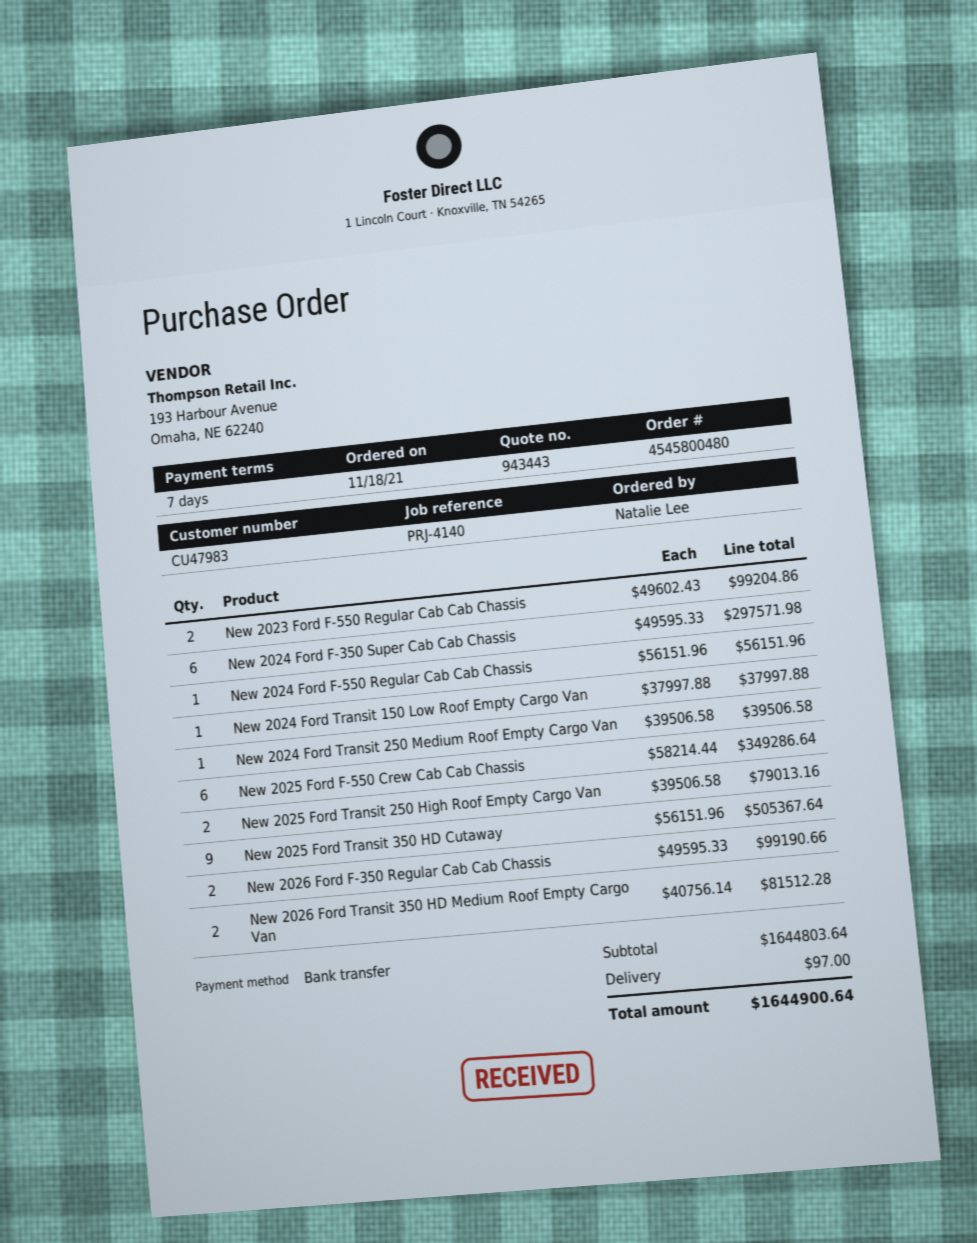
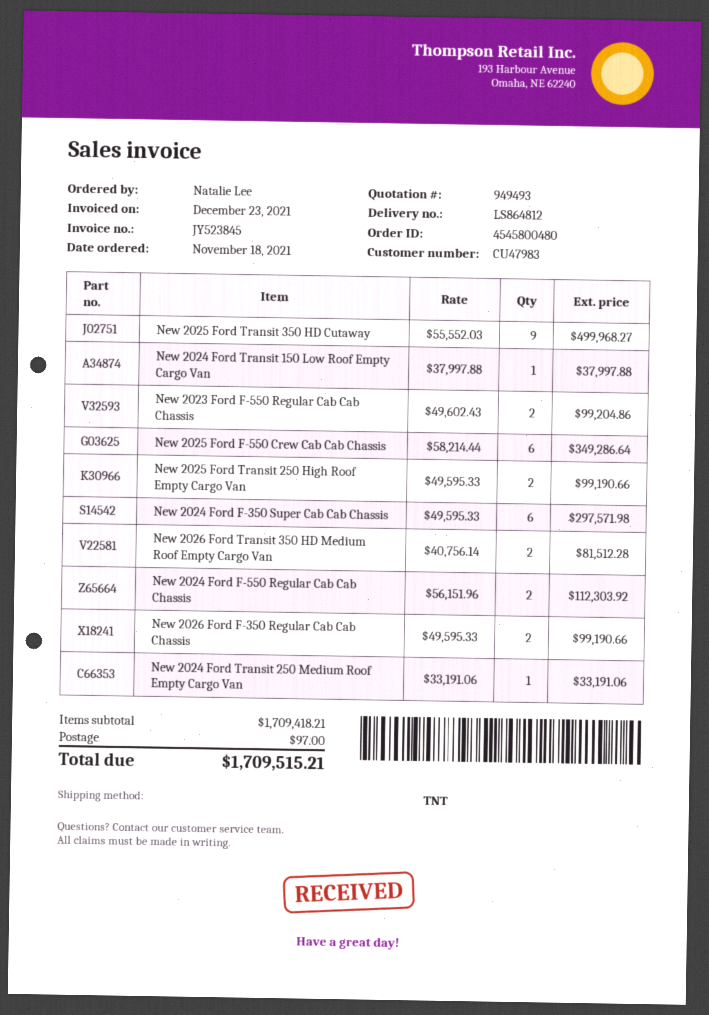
quote number: 943443 -> 949493
New 2024 Ford F-550 Regular Cab Cab Chassis: 1 x 56151.96 = 56151.96 -> 2 x 56151.96 = 112303.92
New 2024 Ford Transit 250 Medium Roof Empty Cargo Van: 1 x 39506.58 = 39506.58 -> 1 x 33191.06 = 33191.06
New 2025 Ford Transit 250 High Roof Empty Cargo Van: 2 x 39506.58 = 79013.16 -> 2 x 49595.33 = 99190.66
New 2025 Ford Transit 350 HD Cutaway: 9 x 56151.96 = 505367.64 -> 9 x 55552.03 = 499968.27
subtotal: 1644803.64 -> 1709418.21
total: 1644900.64 -> 1709515.21

